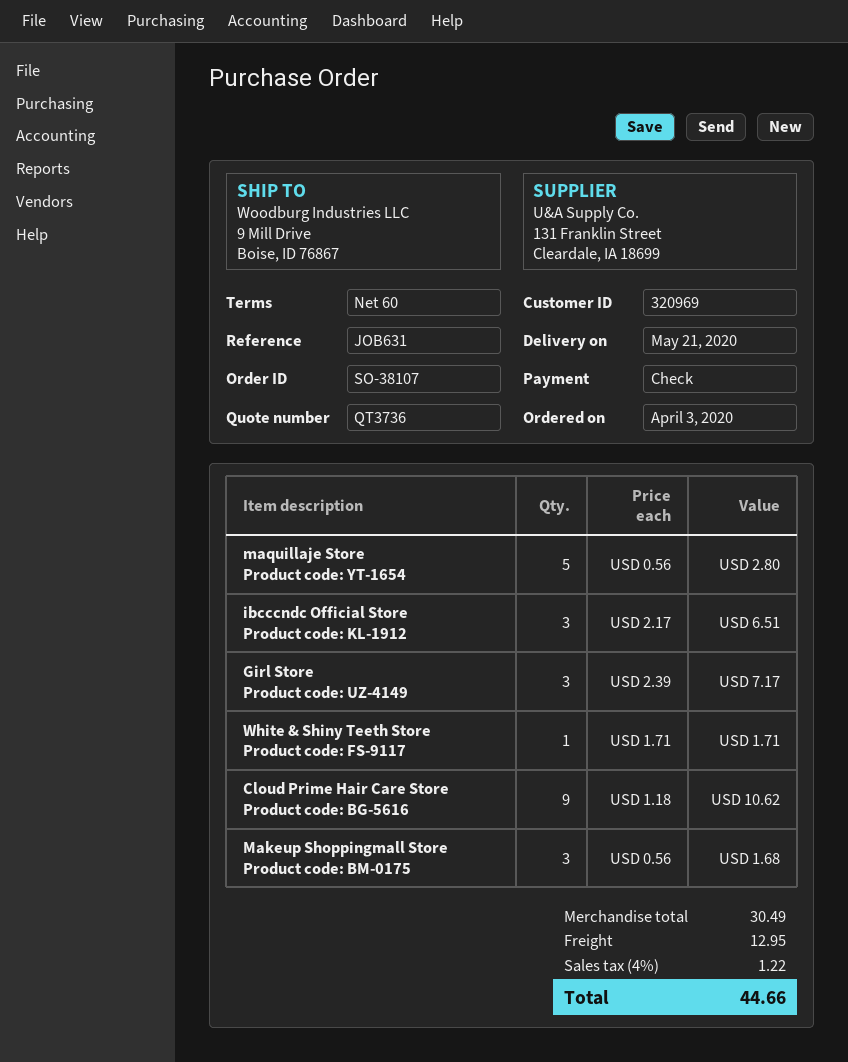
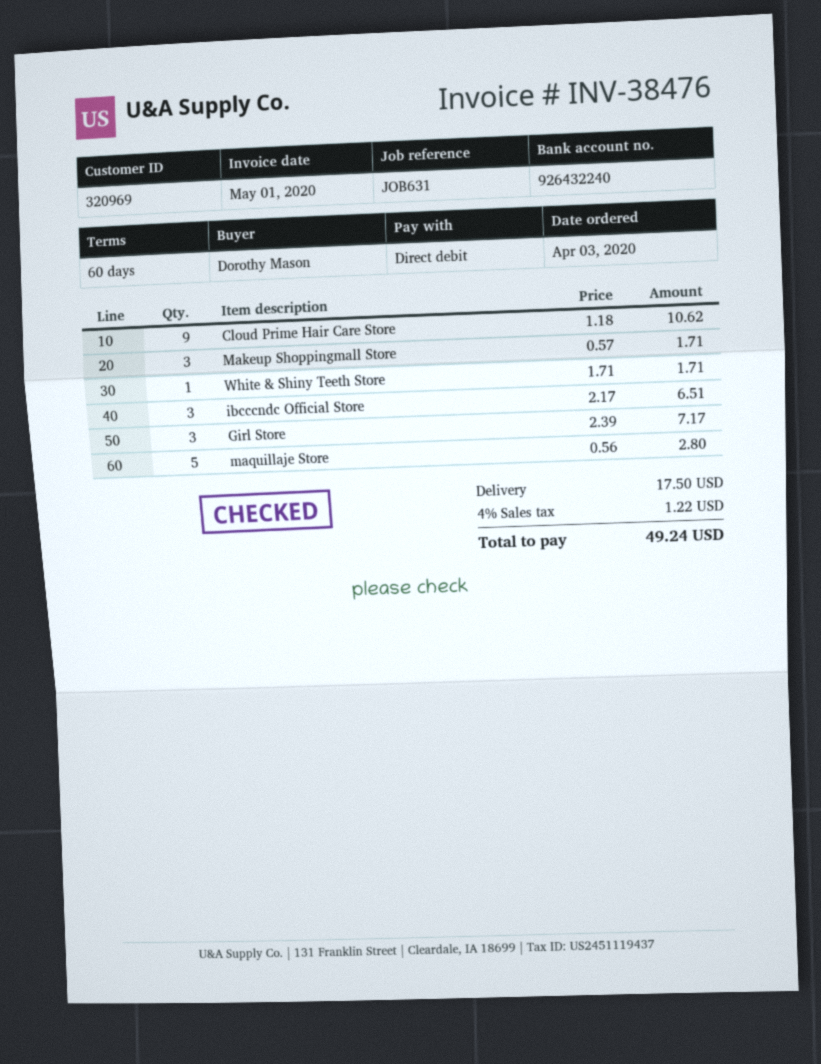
payment method: cheque -> direct debit
Makeup Shoppingmall Store: 3 x 0.56 = 1.68 -> 3 x 0.57 = 1.71
shipping: 12.95 -> 17.50
total: 44.66 -> 49.24

